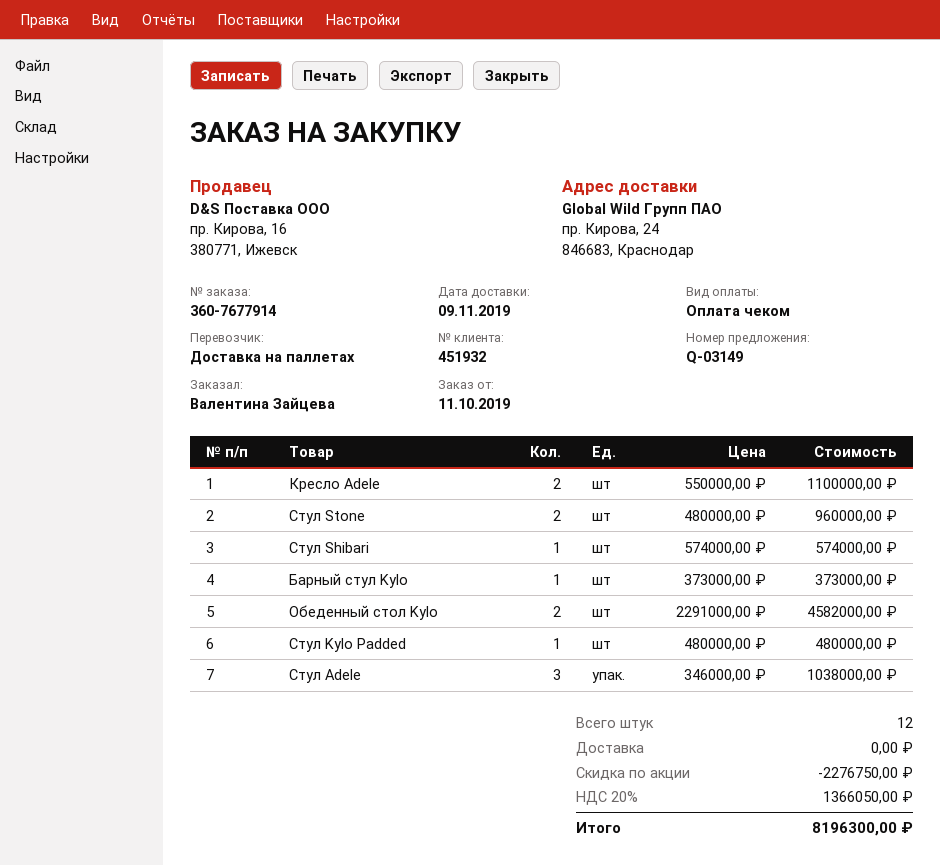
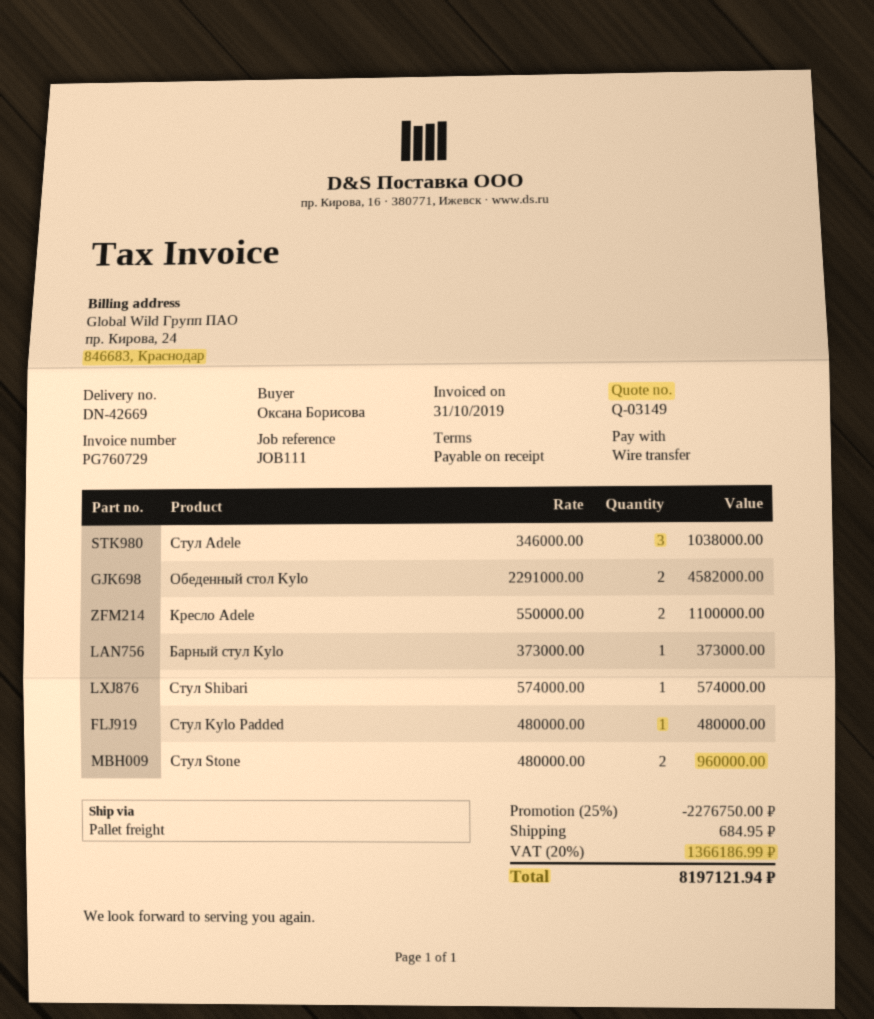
ordered by: Валентина Зайцева -> Оксана Борисова
payment method: cheque -> bank transfer
shipping: 0.00 -> 684.95
tax: 20% = 1366050.00 -> 20% = 1366186.99
total: 8196300.00 -> 8197121.94

